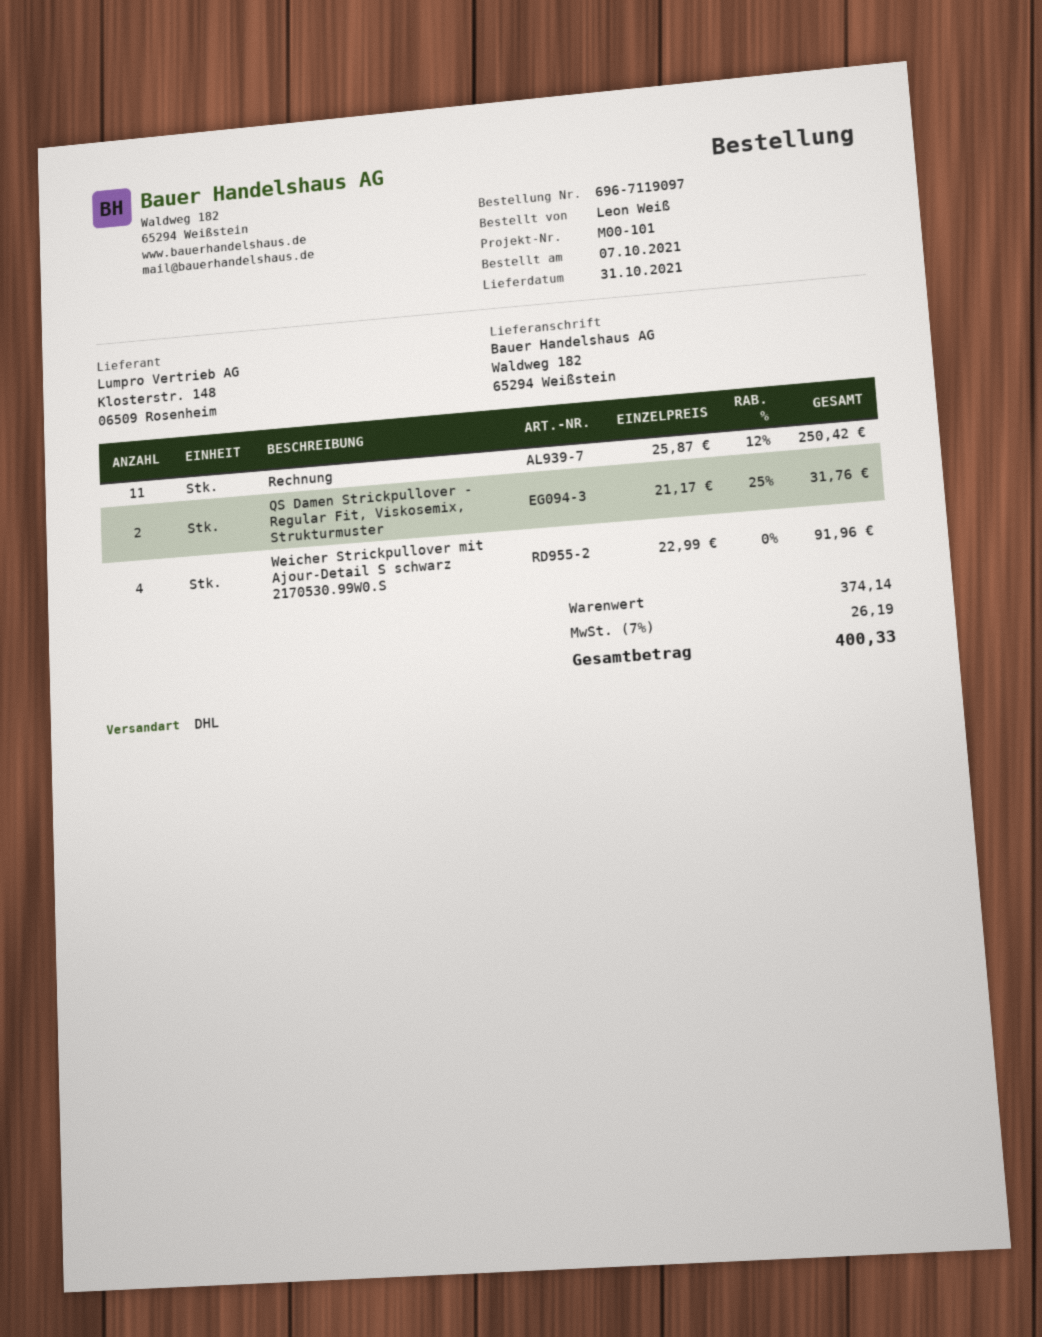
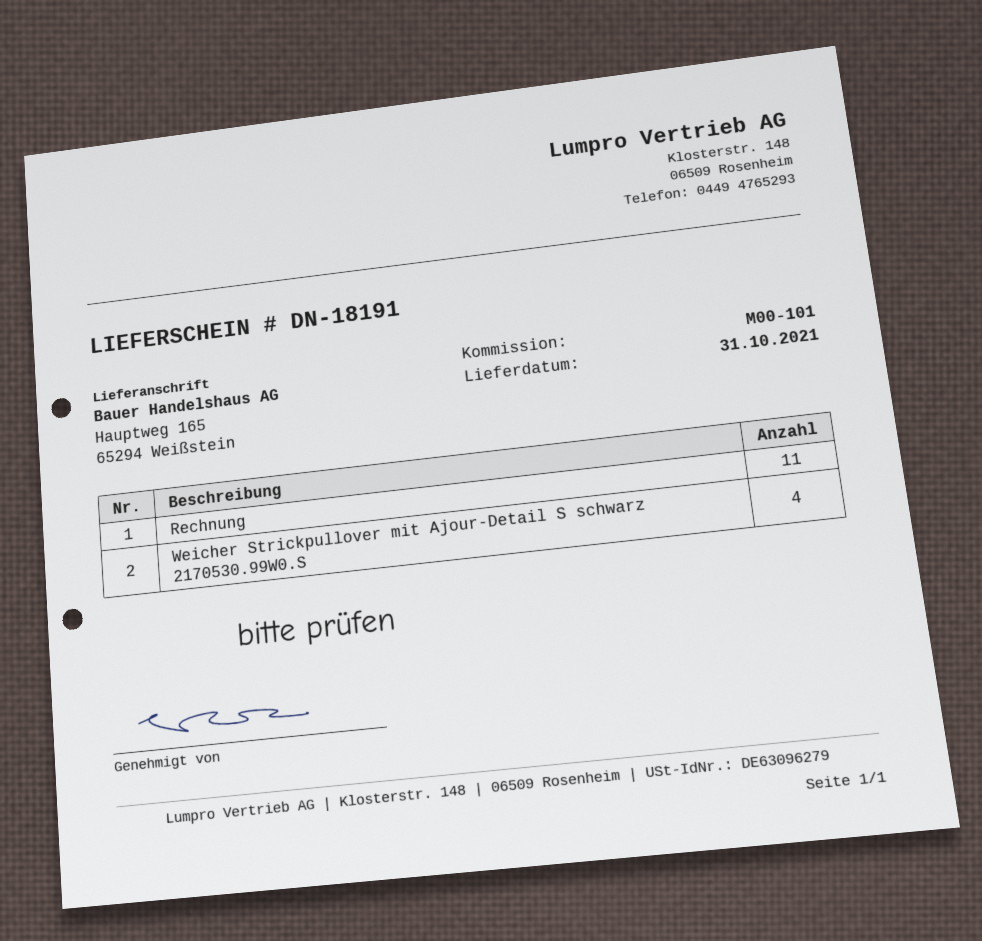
ship to: Waldweg 182, 65294 Weißstein -> Hauptweg 165, 65294 Weißstein
QS Damen Strickpullover - Regular Fit, Viskosemix, Strukturmuster: 2 -> none

